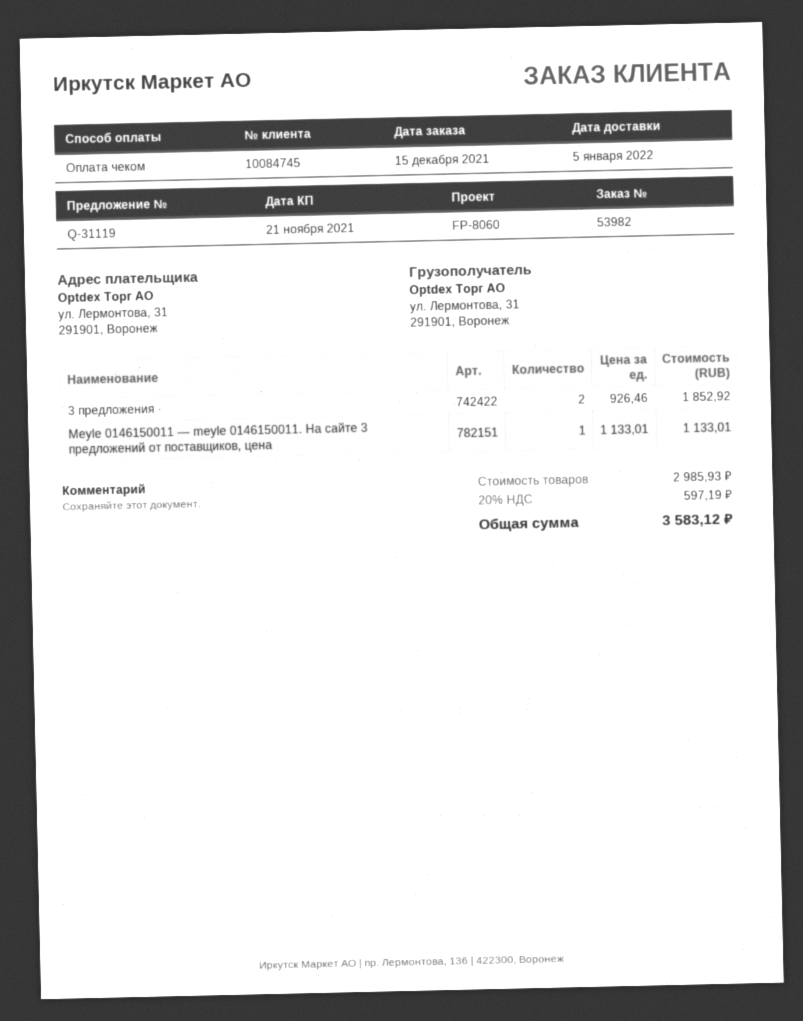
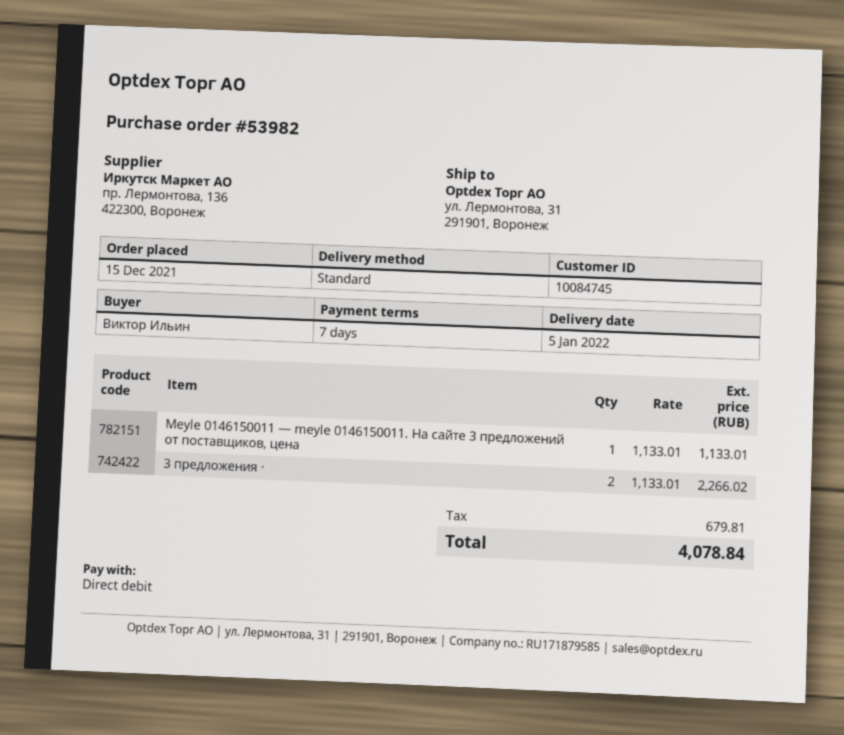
payment method: cheque -> direct debit
3 предложения ·: 2 x 926.46 = 1852.92 -> 2 x 1133.01 = 2266.02
tax: 597.19 -> 679.81
total: 3583.12 -> 4078.84

